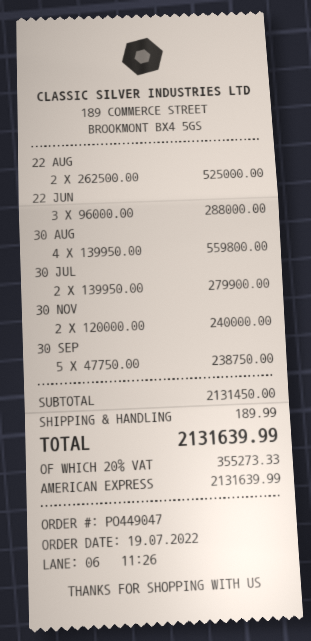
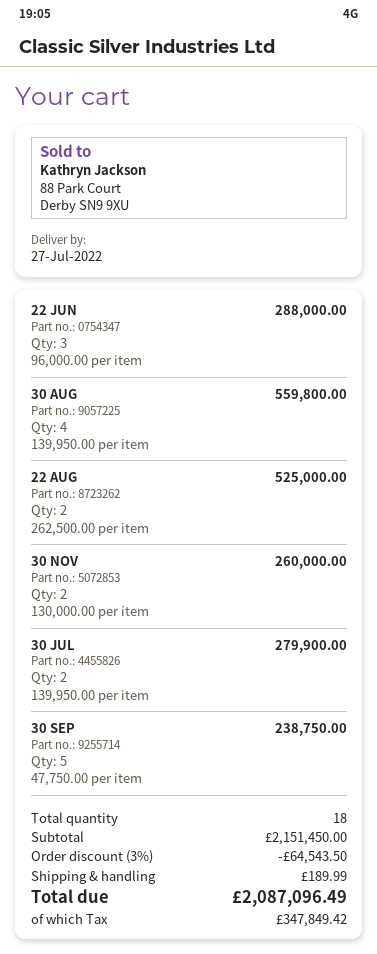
30 NOV: 2 x 120000.00 = 240000.00 -> 2 x 130000.00 = 260000.00
subtotal: 2131450.00 -> 2151450.00
discount: none -> 3% = 64543.50
tax: 355273.33 -> 347849.42
total: 2131639.99 -> 2087096.49

